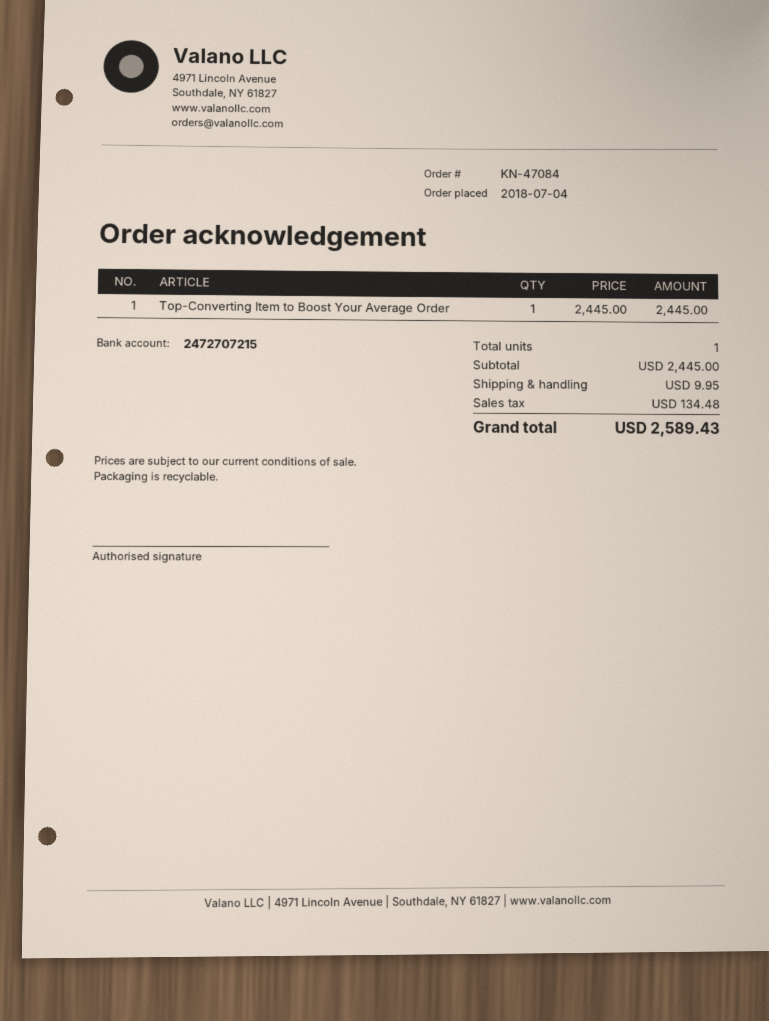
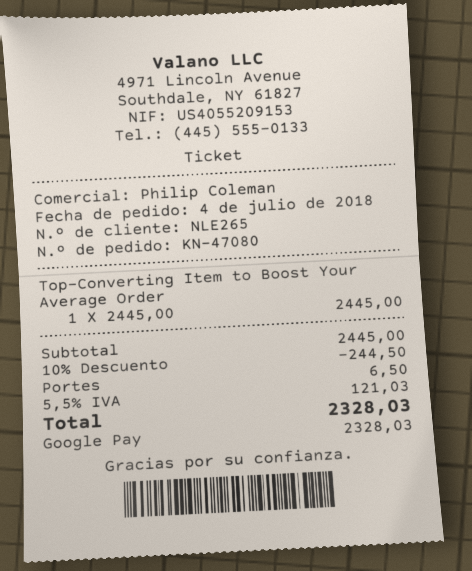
order number: KN-47084 -> KN-47080
discount: none -> 10% = 244.50
shipping: 9.95 -> 6.50
tax: 134.48 -> 121.03
total: 2589.43 -> 2328.03

